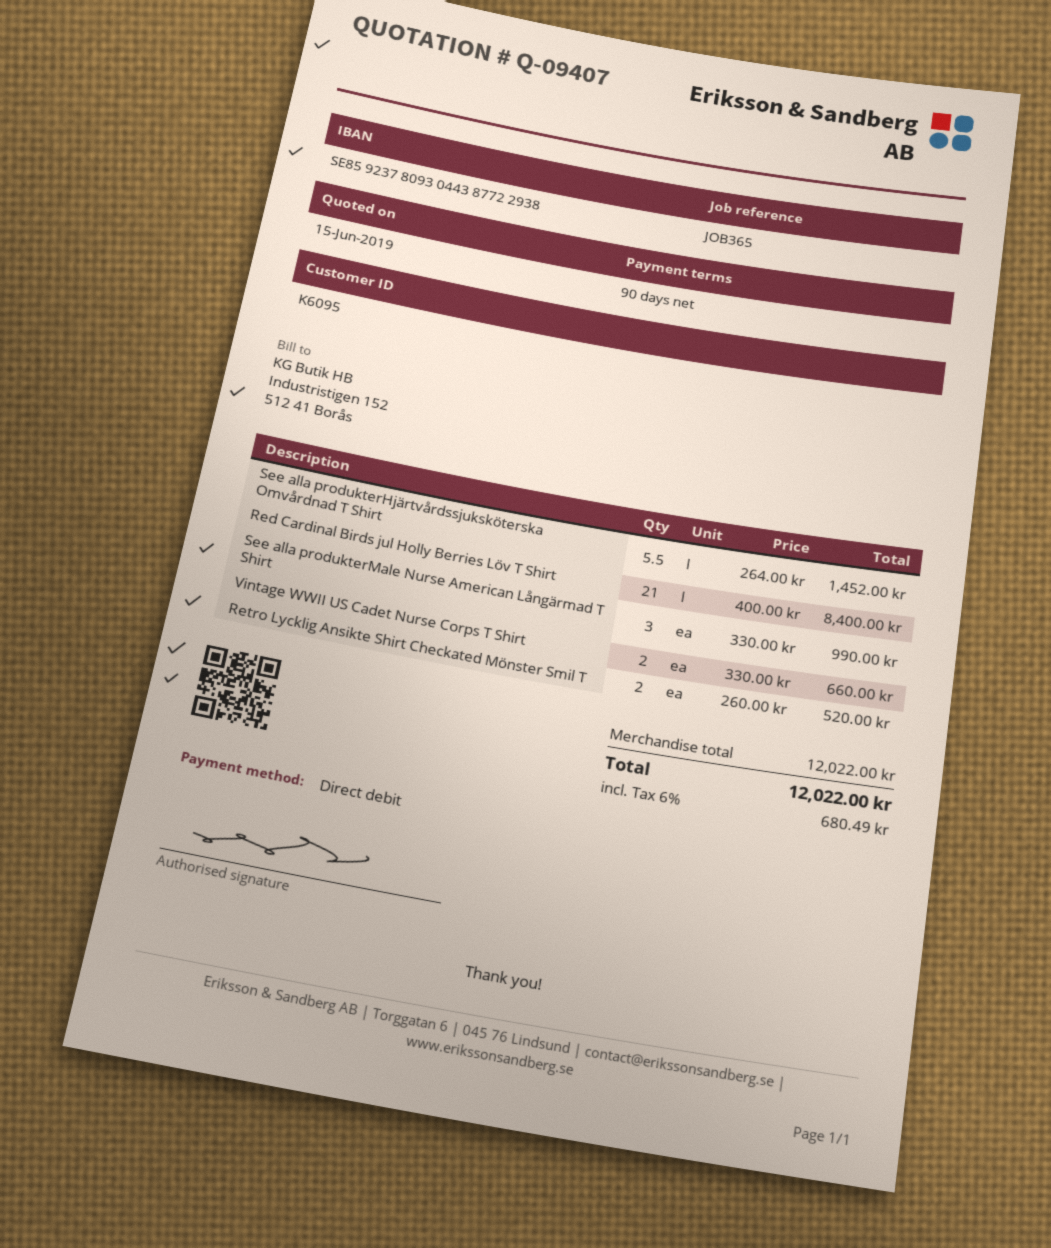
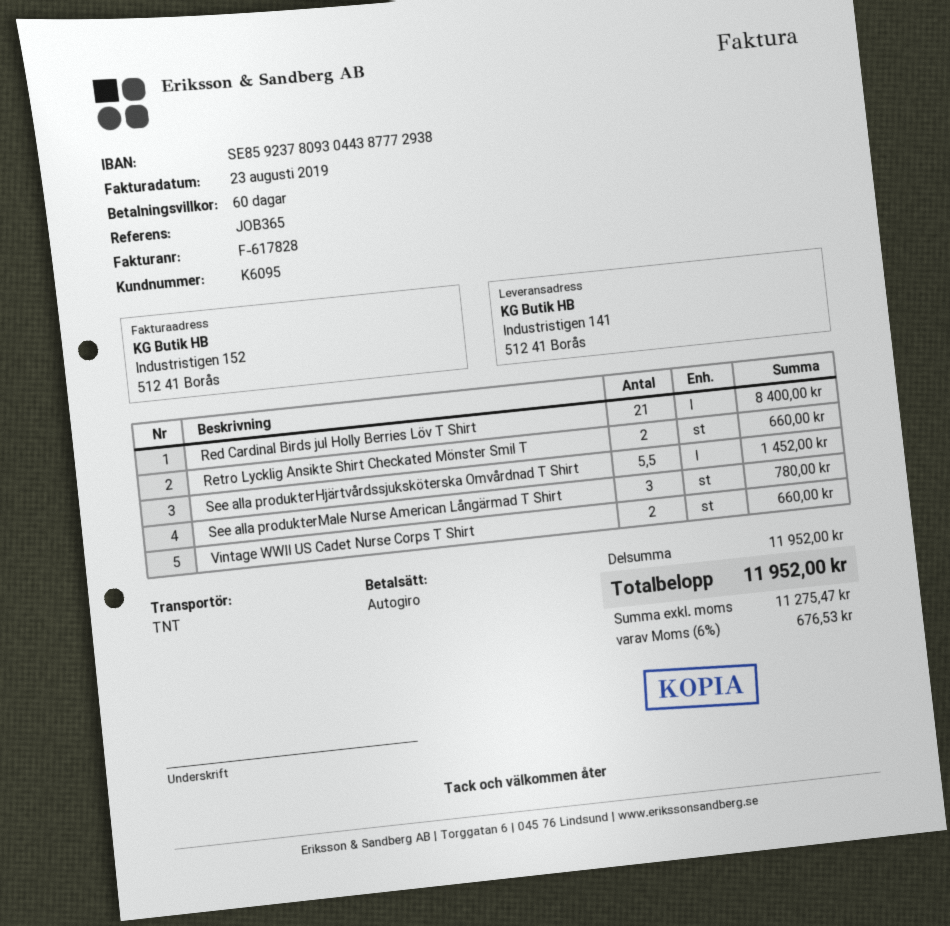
payment terms: 90 days -> 60 days
bank account: SE8592378093044387722938 -> SE8592378093044387772938
See alla produkterMale Nurse American Långärmad T Shirt: 3 for 990.00 -> 3 for 780.00
Retro Lycklig Ansikte Shirt Checkated Mönster Smil T: 2 for 520.00 -> 2 for 660.00
subtotal: 12022.00 -> 11952.00
tax: 6% = 680.49 -> 6% = 676.53
total: 12022.00 -> 11952.00

